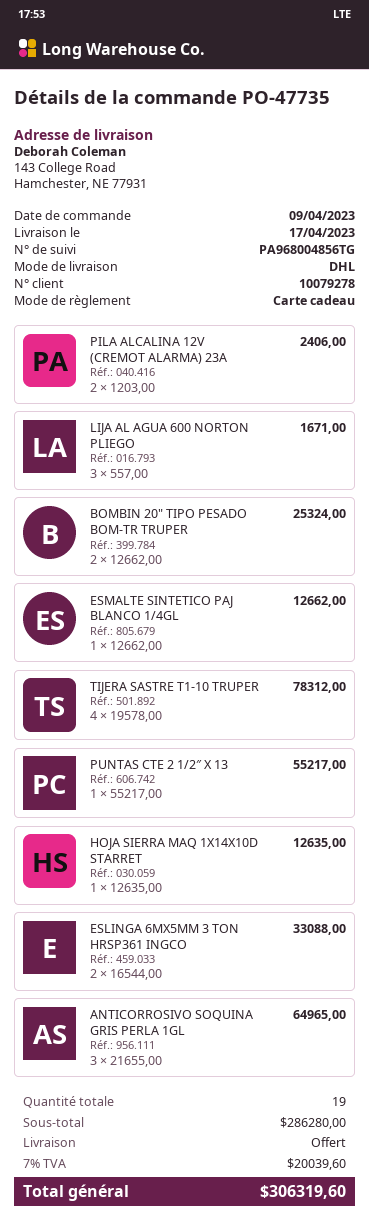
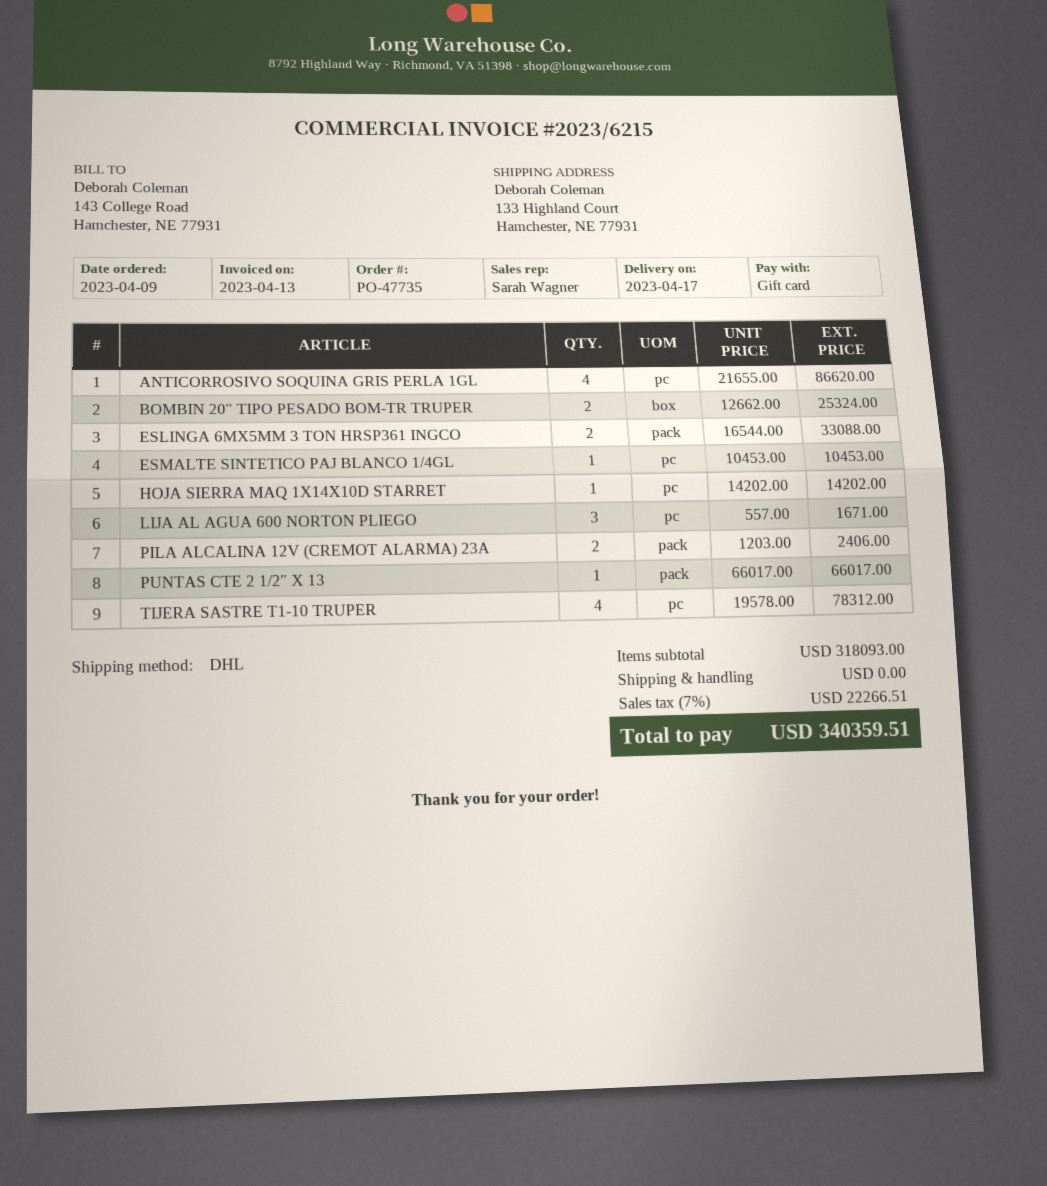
ship to: 143 College Road, Hamchester, NE 77931 -> 133 Highland Court, Hamchester, NE 77931
ESMALTE SINTETICO PAJ BLANCO 1/4GL: 1 x 12662.00 = 12662.00 -> 1 x 10453.00 = 10453.00
PUNTAS CTE 2 1/2″ X 13: 1 x 55217.00 = 55217.00 -> 1 x 66017.00 = 66017.00
HOJA SIERRA MAQ 1X14X10D STARRET: 1 x 12635.00 = 12635.00 -> 1 x 14202.00 = 14202.00
ANTICORROSIVO SOQUINA GRIS PERLA 1GL: 3 x 21655.00 = 64965.00 -> 4 x 21655.00 = 86620.00
subtotal: 286280.00 -> 318093.00
tax: 7% = 20039.60 -> 7% = 22266.51
total: 306319.60 -> 340359.51

